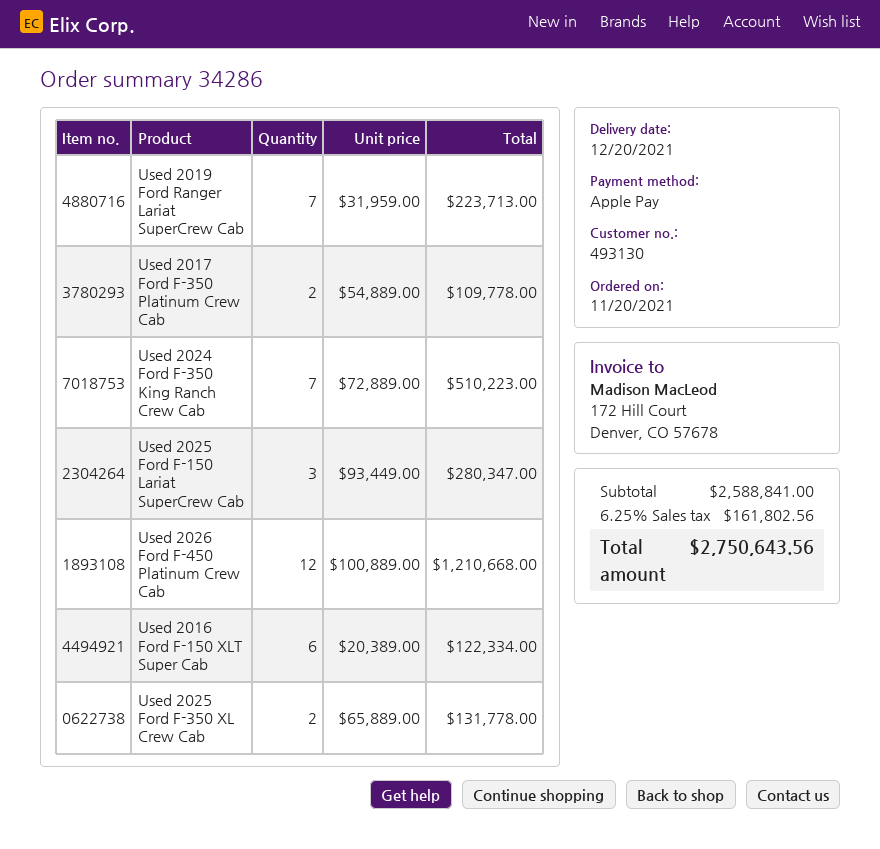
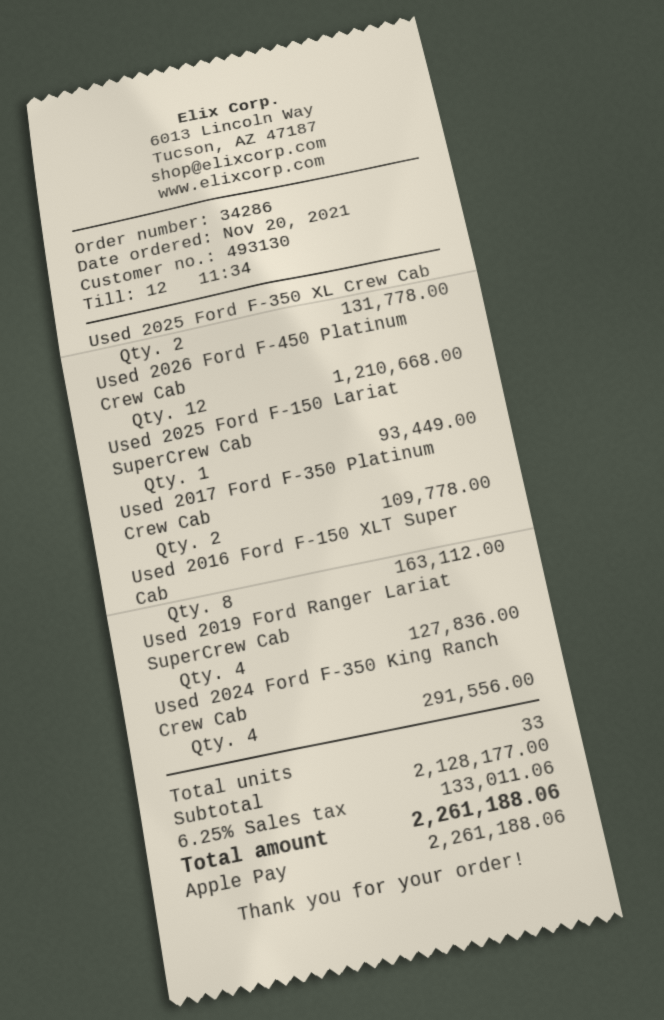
Used 2019 Ford Ranger Lariat SuperCrew Cab: 7 for 223713.00 -> 4 for 127836.00
Used 2024 Ford F-350 King Ranch Crew Cab: 7 for 510223.00 -> 4 for 291556.00
Used 2025 Ford F-150 Lariat SuperCrew Cab: 3 for 280347.00 -> 1 for 93449.00
Used 2016 Ford F-150 XLT Super Cab: 6 for 122334.00 -> 8 for 163112.00
subtotal: 2588841.00 -> 2128177.00
tax: 6.25% = 161802.56 -> 6.25% = 133011.06
total: 2750643.56 -> 2261188.06

